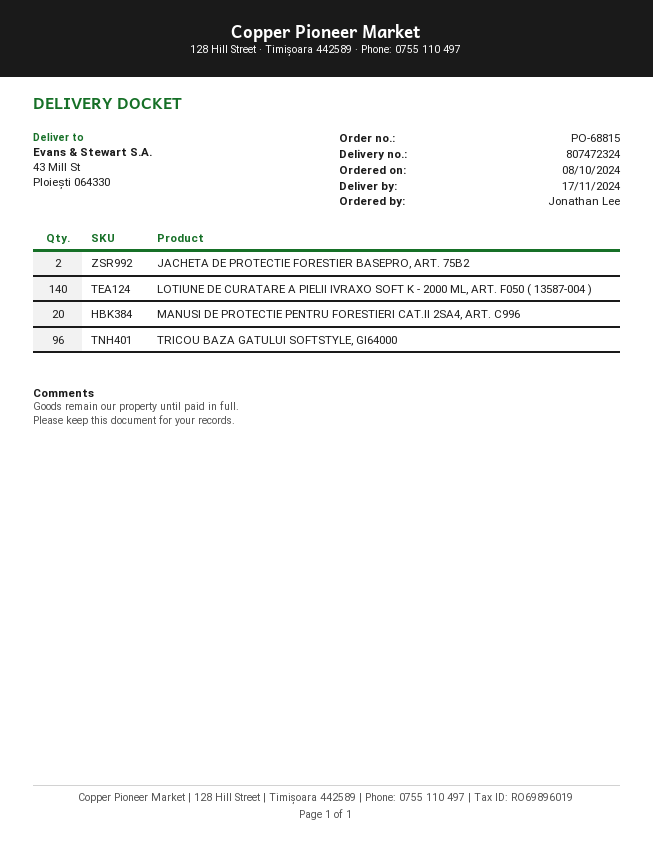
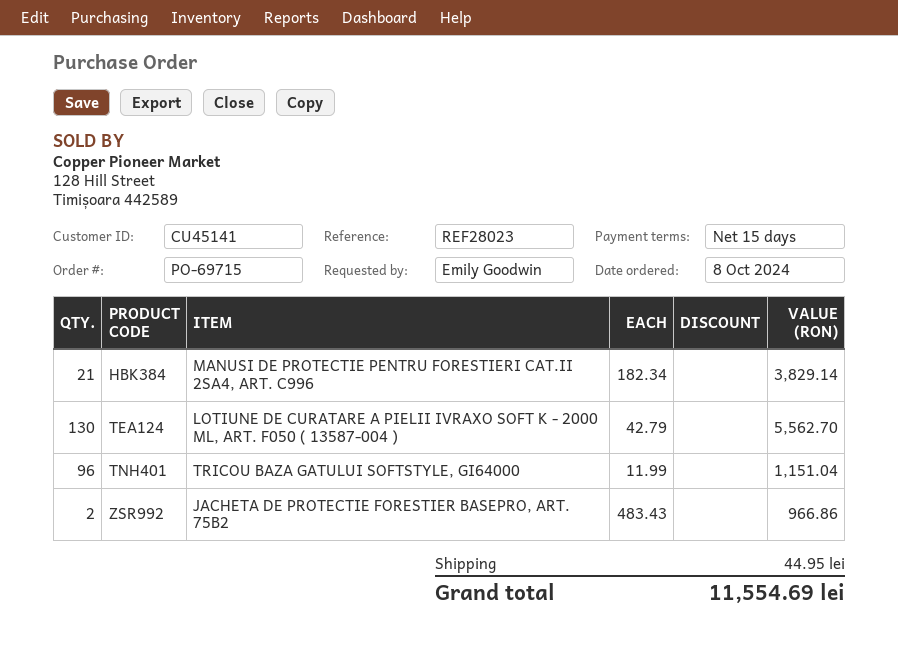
order number: PO-68815 -> PO-69715
ordered by: Jonathan Lee -> Emily Goodwin
LOTIUNE DE CURATARE A PIELII IVRAXO SOFT K - 2000 ML, ART. F050 ( 13587-004 ): 140 -> 130
MANUSI DE PROTECTIE PENTRU FORESTIERI CAT.II 2SA4, ART. C996: 20 -> 21

